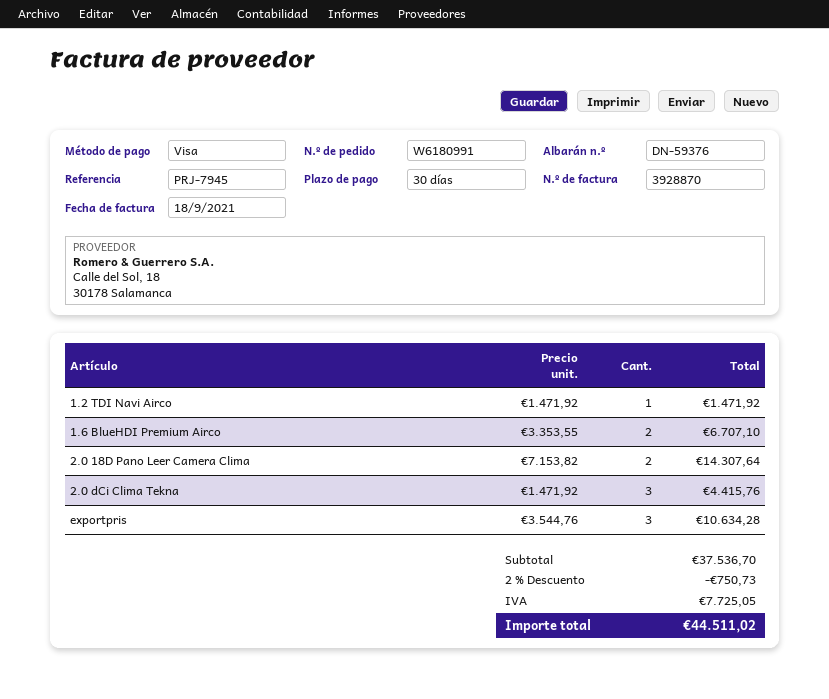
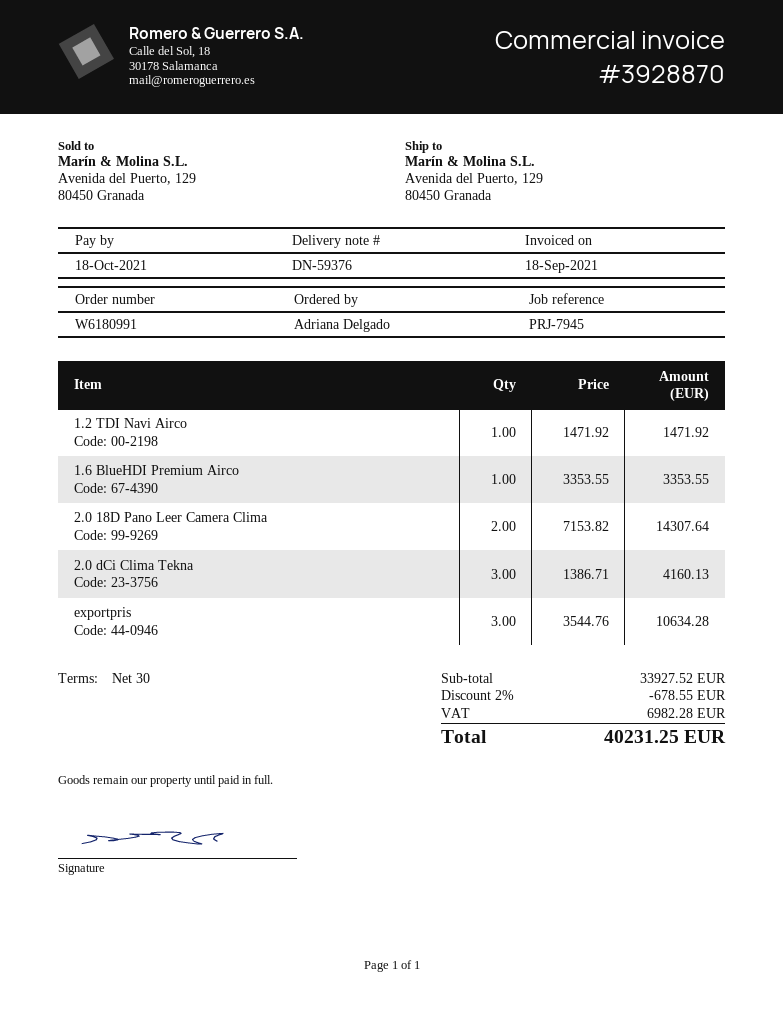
1.6 BlueHDI Premium Airco: 2 x 3353.55 = 6707.10 -> 1 x 3353.55 = 3353.55
2.0 dCi Clima Tekna: 3 x 1471.92 = 4415.76 -> 3 x 1386.71 = 4160.13
subtotal: 37536.70 -> 33927.52
discount: 2% = 750.73 -> 2% = 678.55
tax: 7725.05 -> 6982.28
total: 44511.02 -> 40231.25

